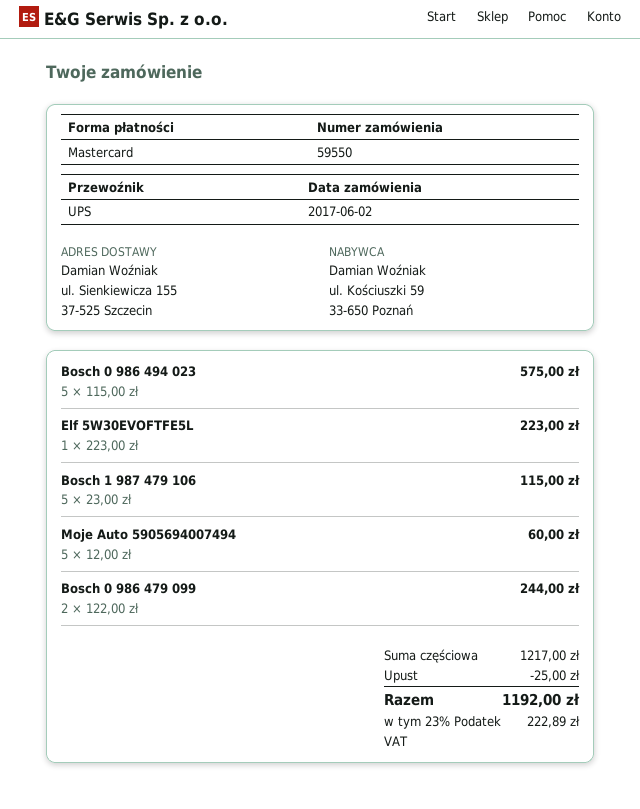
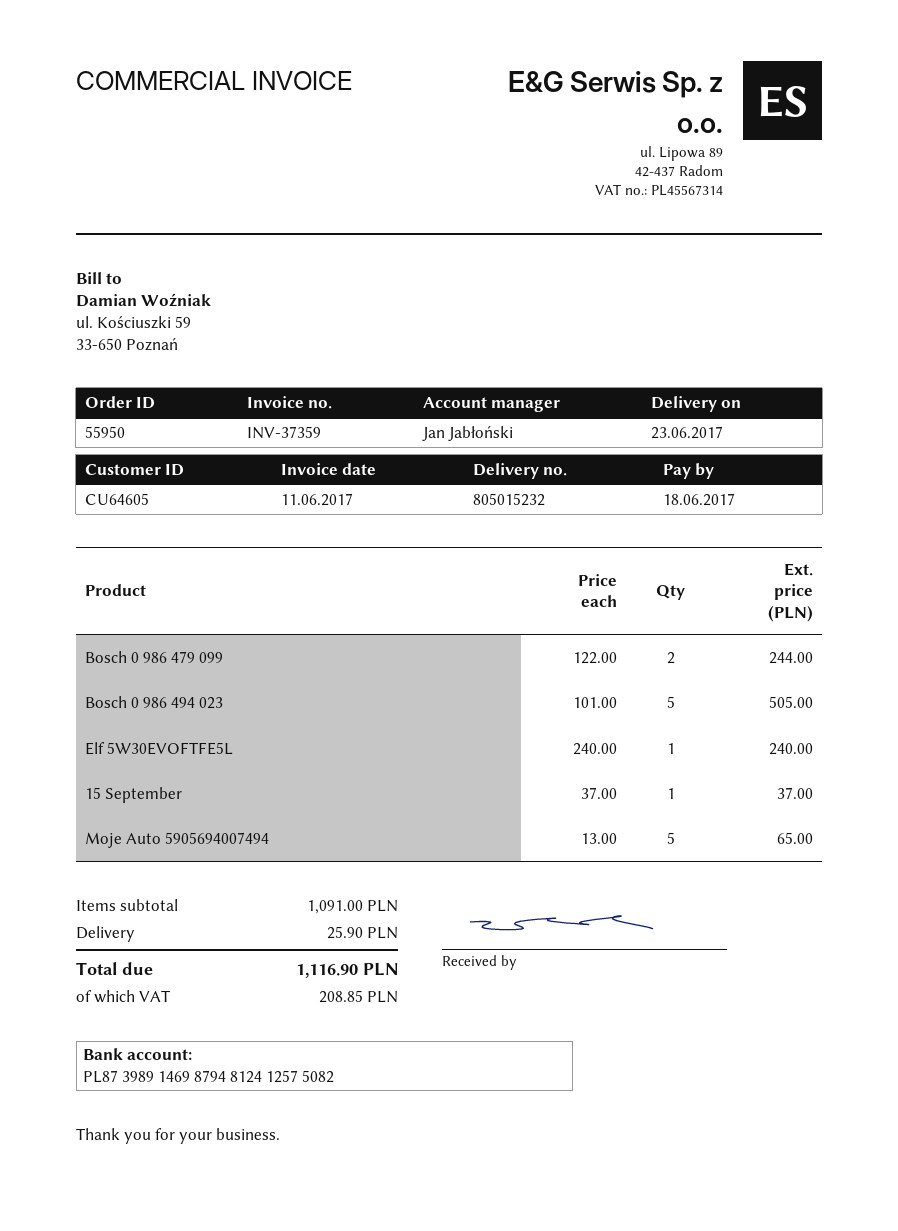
order number: 59550 -> 55950
Bosch 0 986 494 023: 5 x 115.00 = 575.00 -> 5 x 101.00 = 505.00
Elf 5W30EVOFTFE5L: 1 x 223.00 = 223.00 -> 1 x 240.00 = 240.00
Bosch 1 987 479 106: 5 x 23.00 = 115.00 -> none
Moje Auto 5905694007494: 5 x 12.00 = 60.00 -> 5 x 13.00 = 65.00
15 September: none -> 1 x 37.00 = 37.00
subtotal: 1217.00 -> 1091.00
discount: 25.00 -> none
shipping: none -> 25.90
tax: 222.89 -> 208.85
total: 1192.00 -> 1116.90

